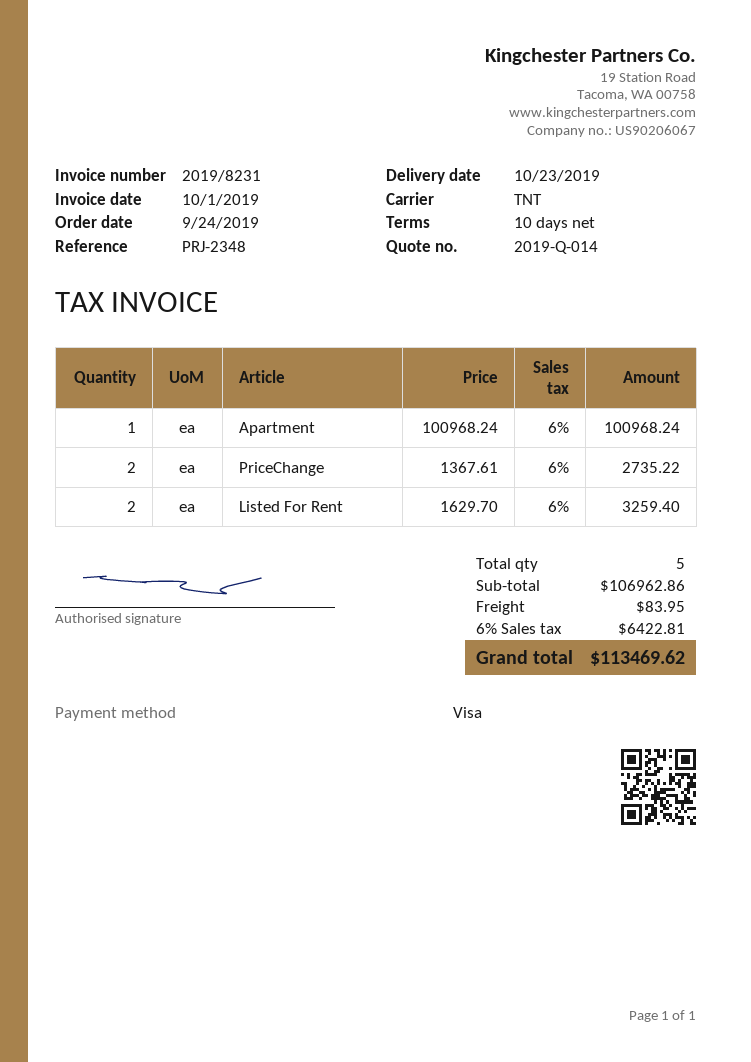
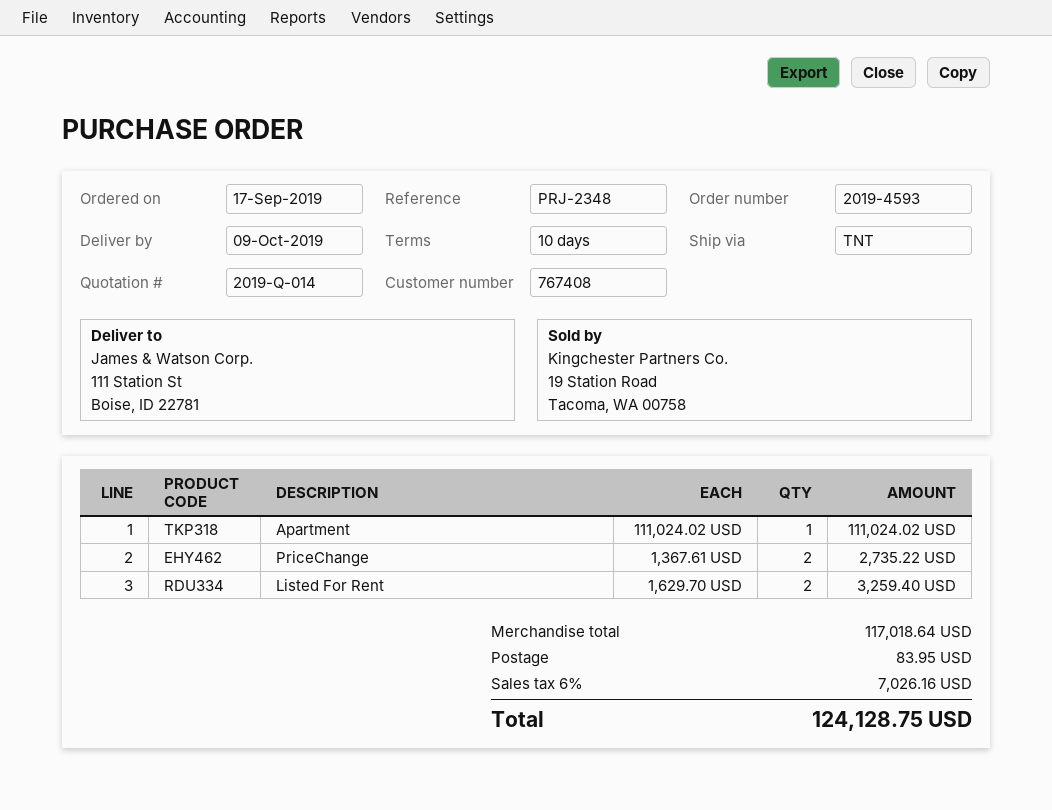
order date: 2019-09-24 -> 2019-09-17
delivery date: 2019-10-23 -> 2019-10-09
Apartment: 1 x 100968.24 = 100968.24 -> 1 x 111024.02 = 111024.02
subtotal: 106962.86 -> 117018.64
tax: 6% = 6422.81 -> 6% = 7026.16
total: 113469.62 -> 124128.75

